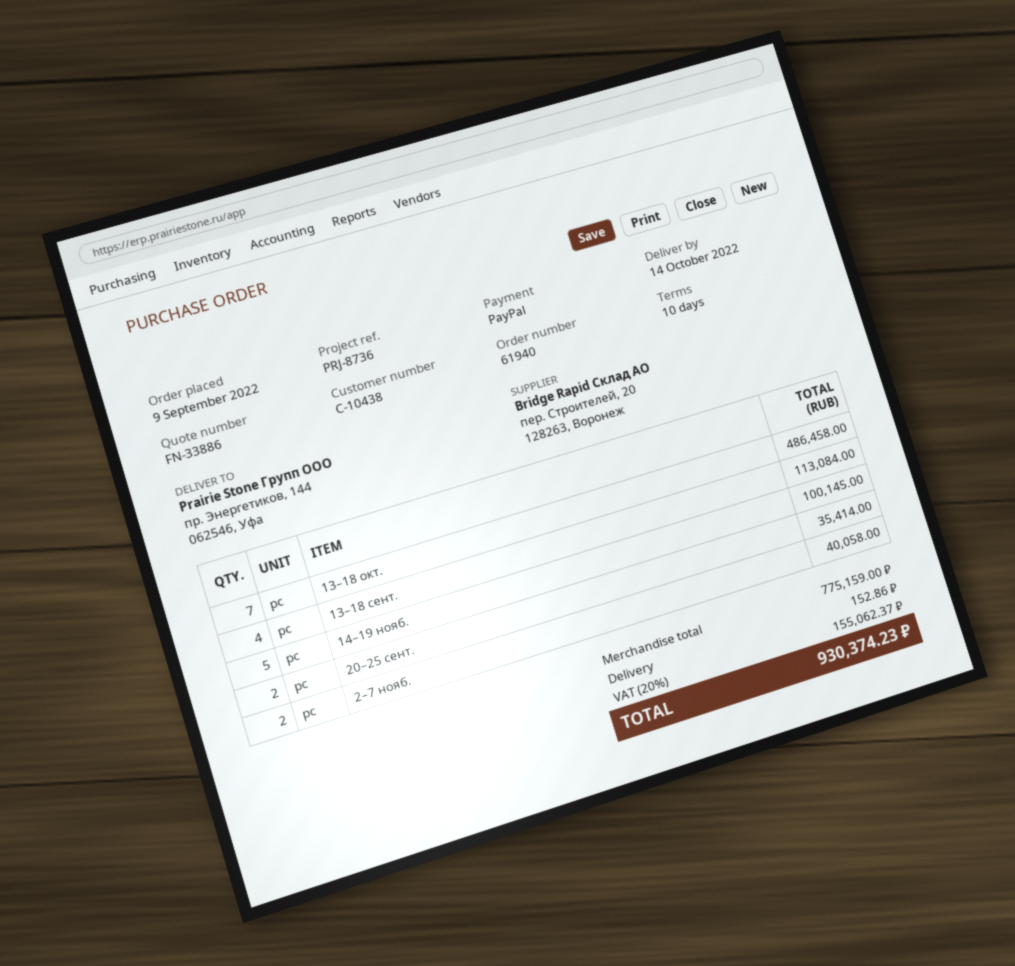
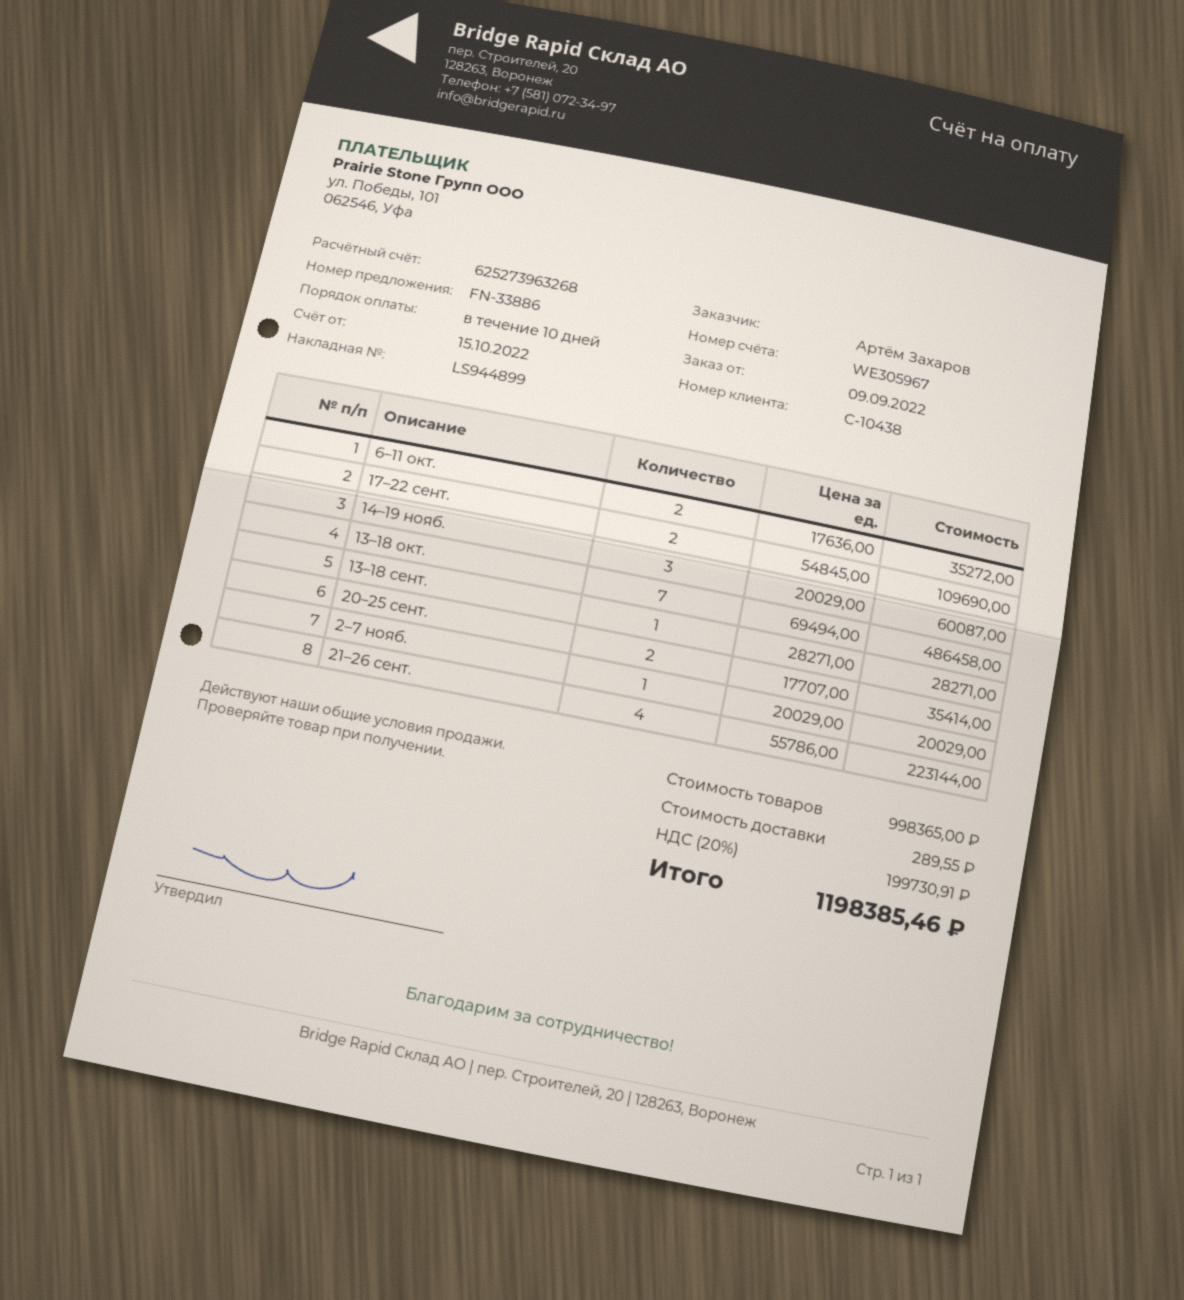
13–18 сент.: 4 for 113084.00 -> 1 for 28271.00
14–19 нояб.: 5 for 100145.00 -> 3 for 60087.00
2–7 нояб.: 2 for 40058.00 -> 1 for 20029.00
6–11 окт.: none -> 2 for 35272.00
17–22 сент.: none -> 2 for 109690.00
21–26 сент.: none -> 4 for 223144.00
subtotal: 775159.00 -> 998365.00
shipping: 152.86 -> 289.55
tax: 20% = 155062.37 -> 20% = 199730.91
total: 930374.23 -> 1198385.46

